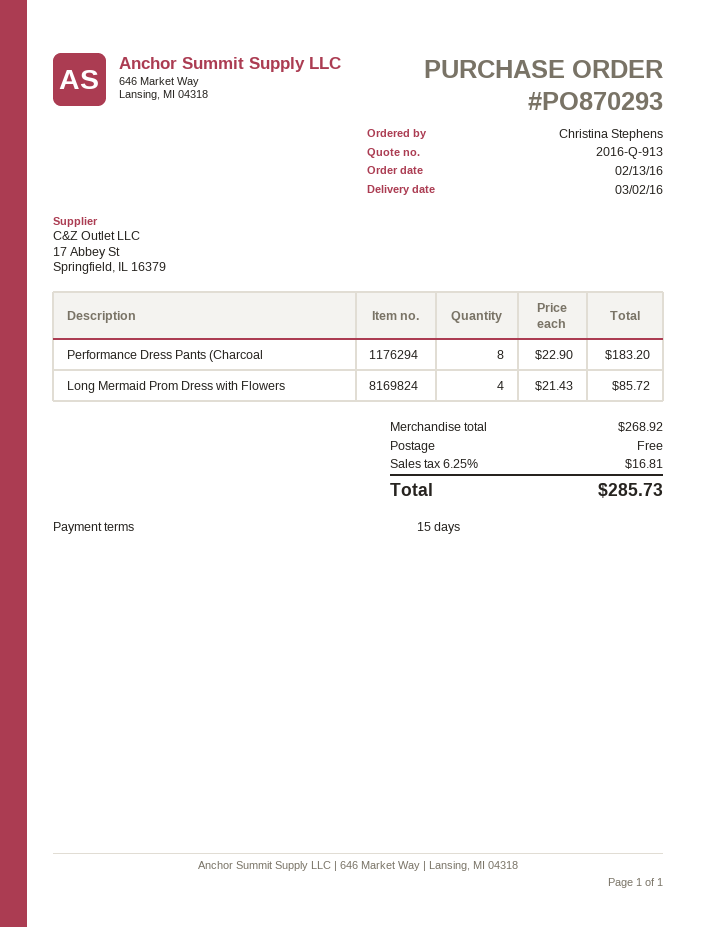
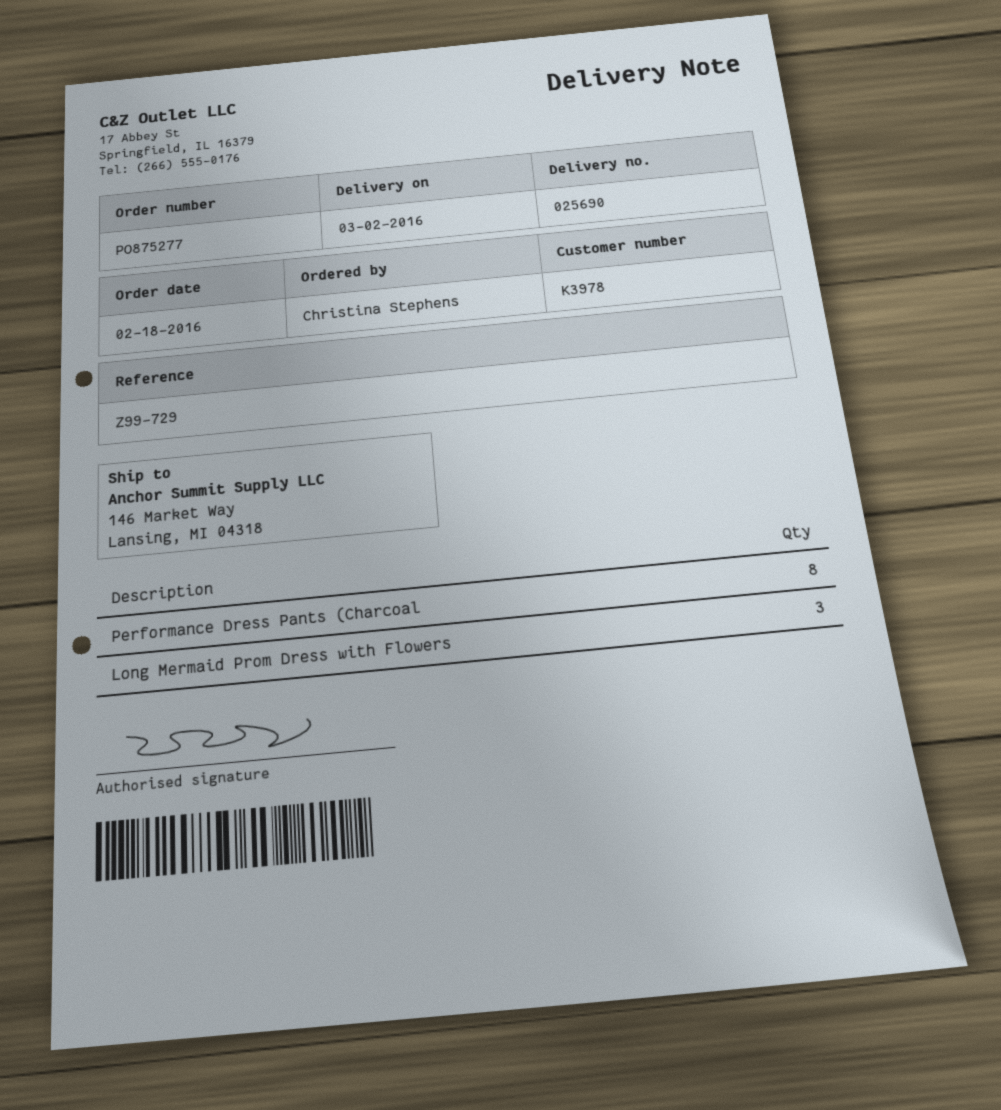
order number: PO870293 -> PO875277
order date: 2016-02-13 -> 2016-02-18
Long Mermaid Prom Dress with Flowers: 4 -> 3

